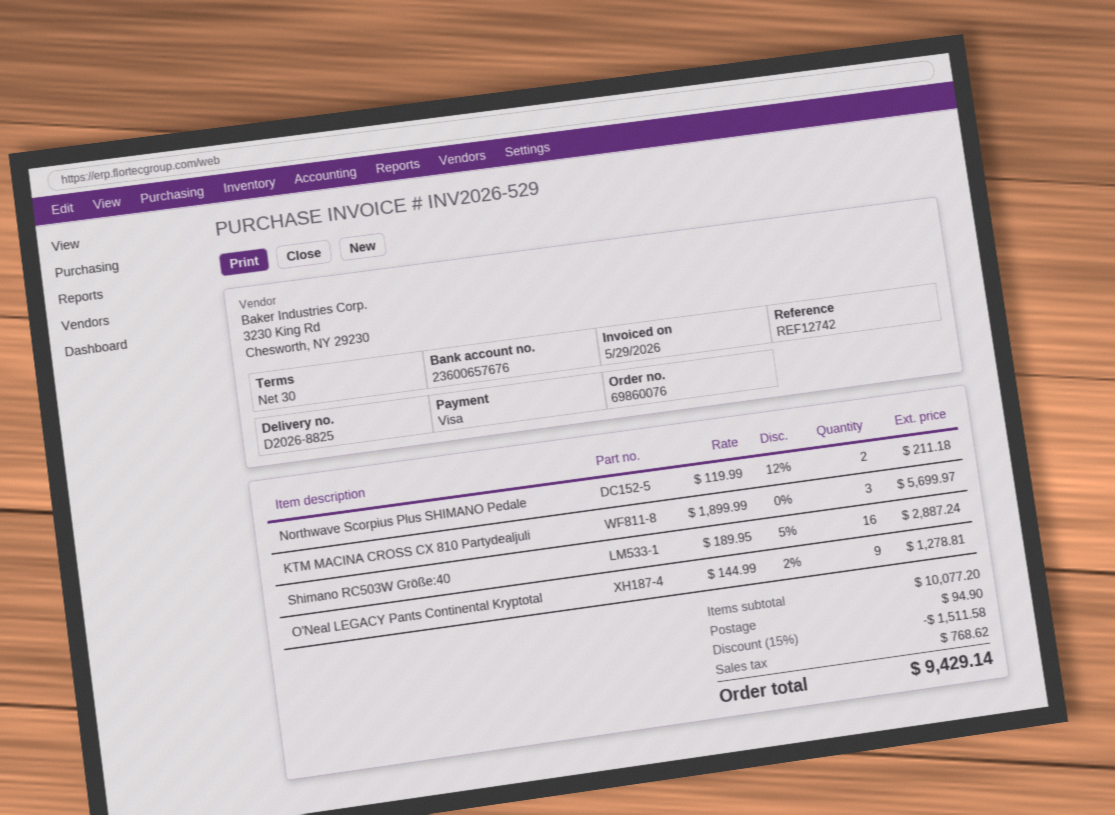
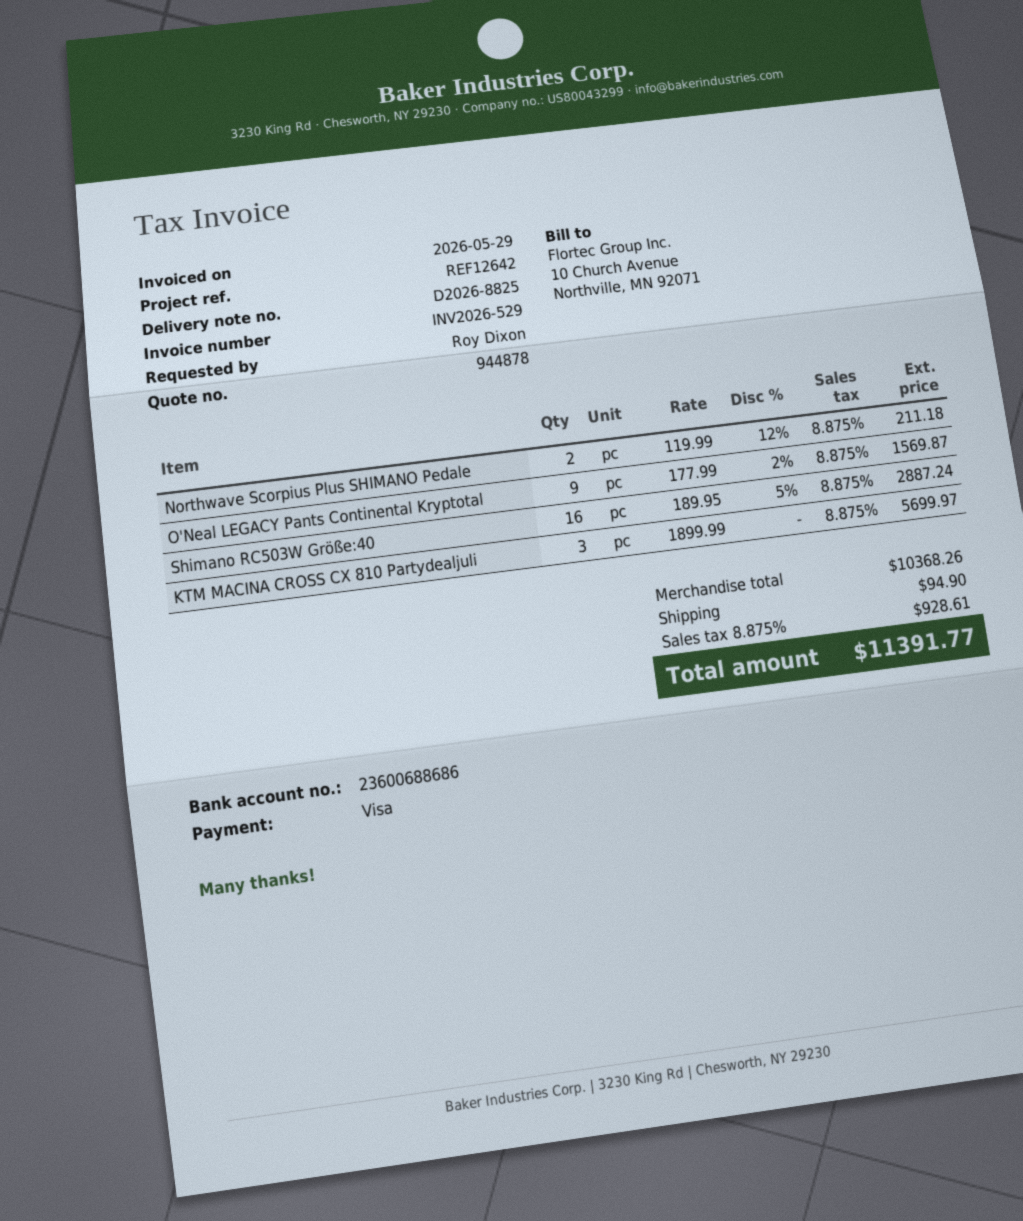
reference: REF12742 -> REF12642
bank account: 23600657676 -> 23600688686
O'Neal LEGACY Pants Continental Kryptotal: 9 x 144.99 - 2% = 1278.81 -> 9 x 177.99 - 2% = 1569.87
subtotal: 10077.20 -> 10368.26
discount: 15% = 1511.58 -> none
tax: 768.62 -> 928.61
total: 9429.14 -> 11391.77

